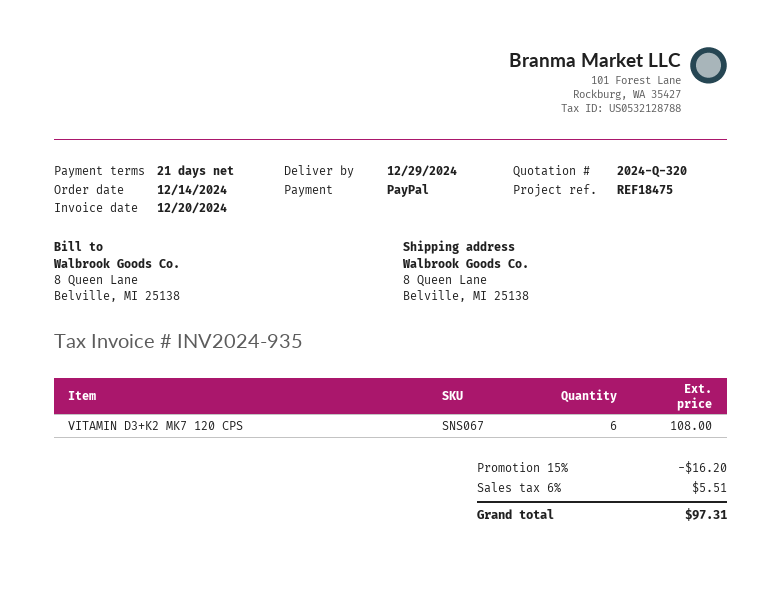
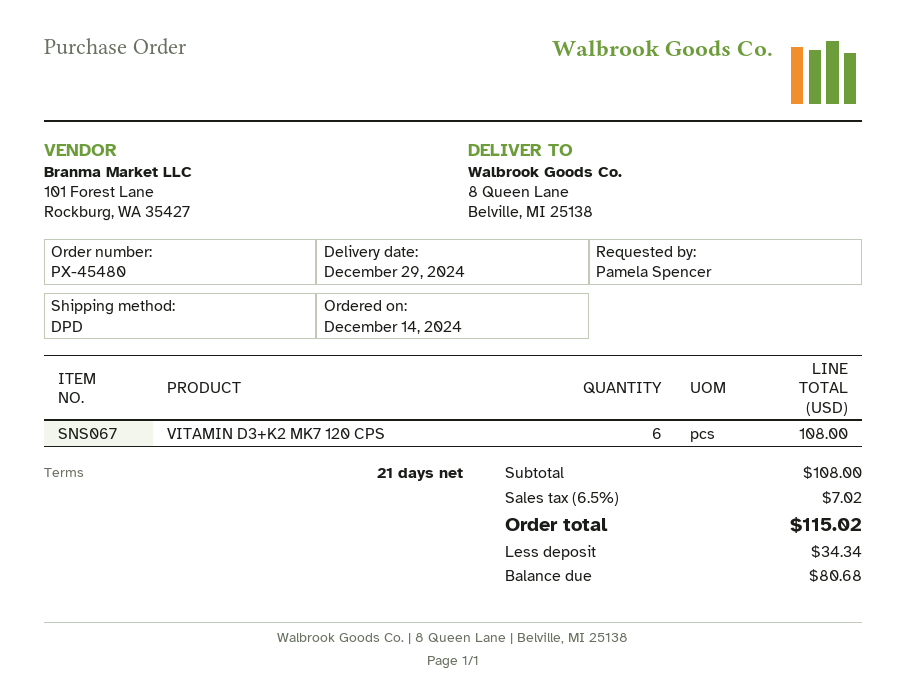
discount: 15% = 16.20 -> none
tax: 6% = 5.51 -> 6.5% = 7.02
total: 97.31 -> 115.02

